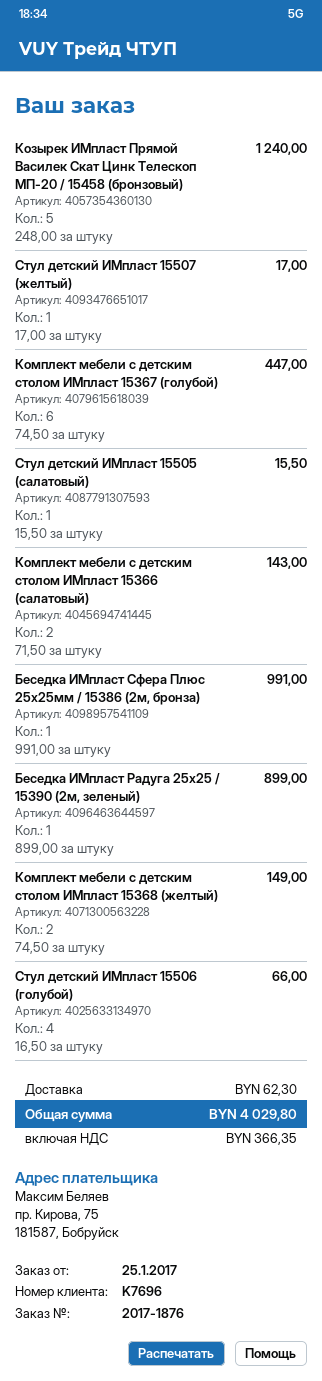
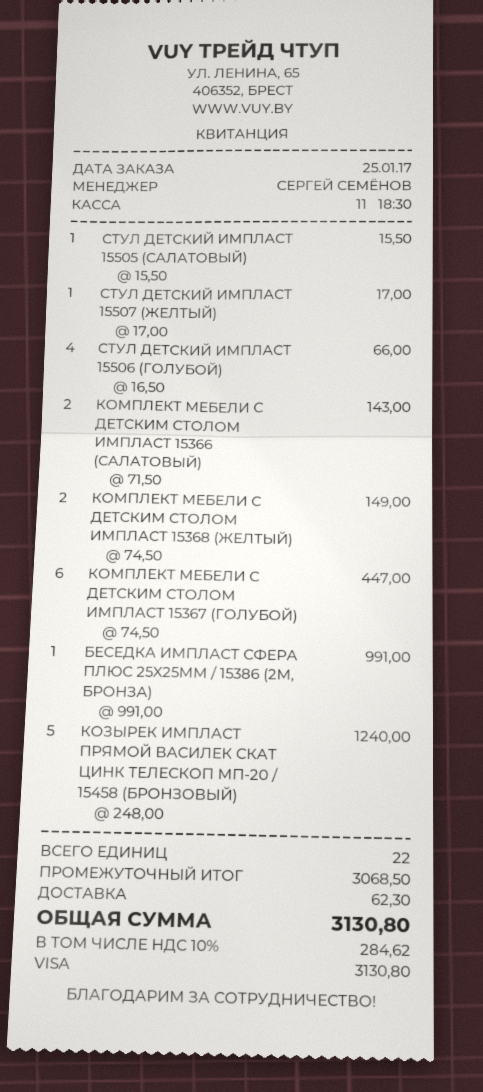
Беседка ИМпласт Радуга 25х25 / 15390 (2м, зеленый): 1 x 899.00 = 899.00 -> none
tax: 366.35 -> 284.62
total: 4029.80 -> 3130.80

